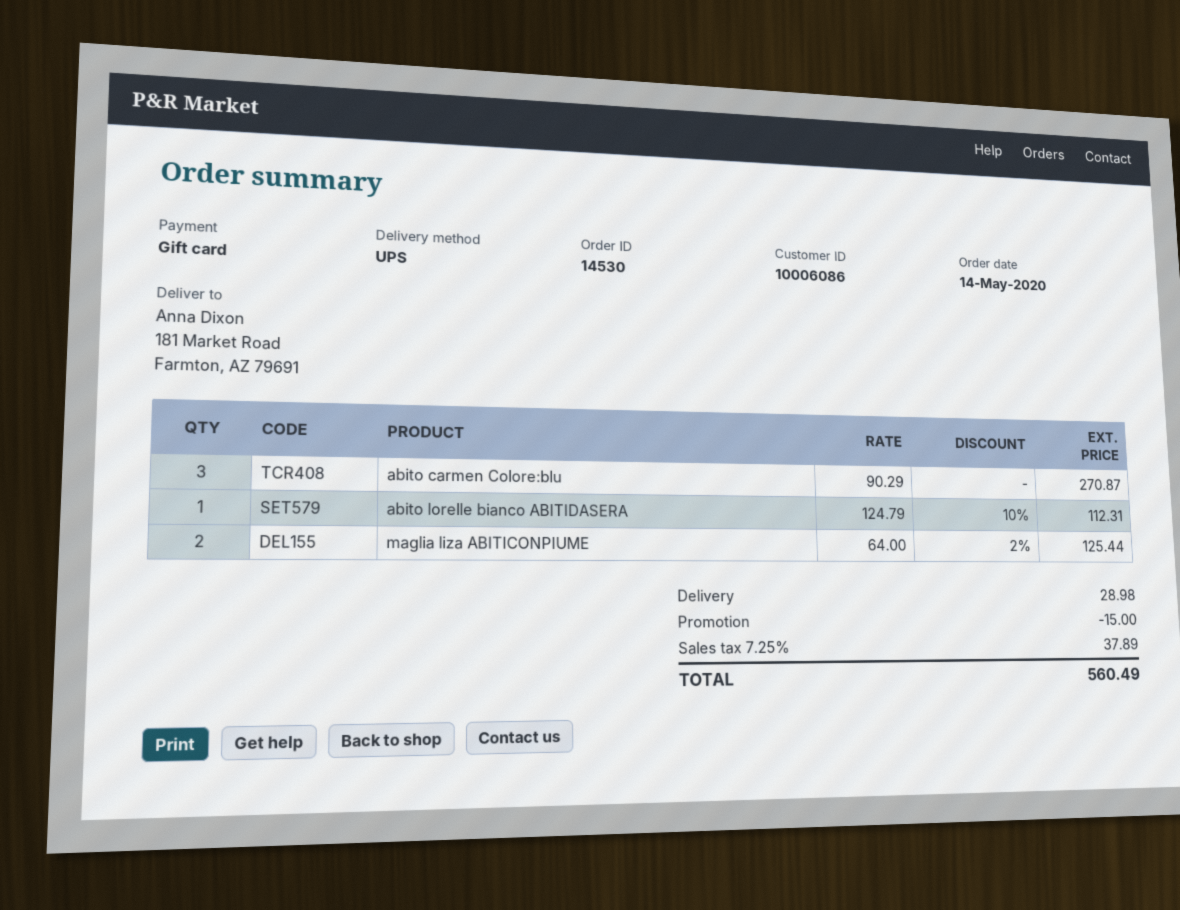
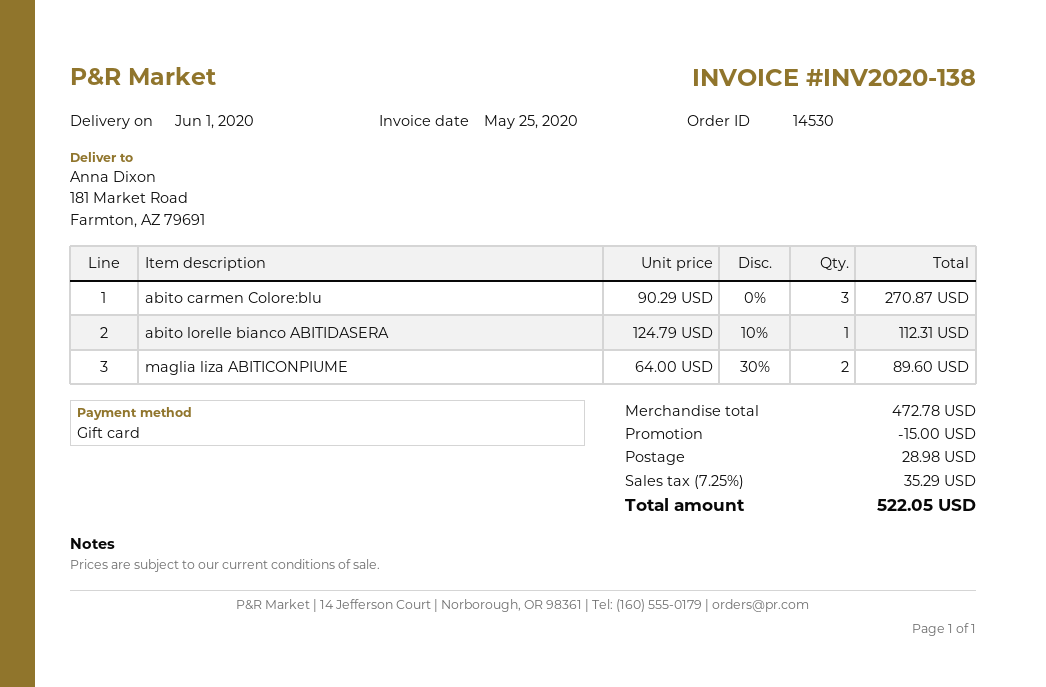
maglia liza ABITICONPIUME: 2 x 64.00 - 2% = 125.44 -> 2 x 64.00 - 30% = 89.60
tax: 7.25% = 37.89 -> 7.25% = 35.29
total: 560.49 -> 522.05

